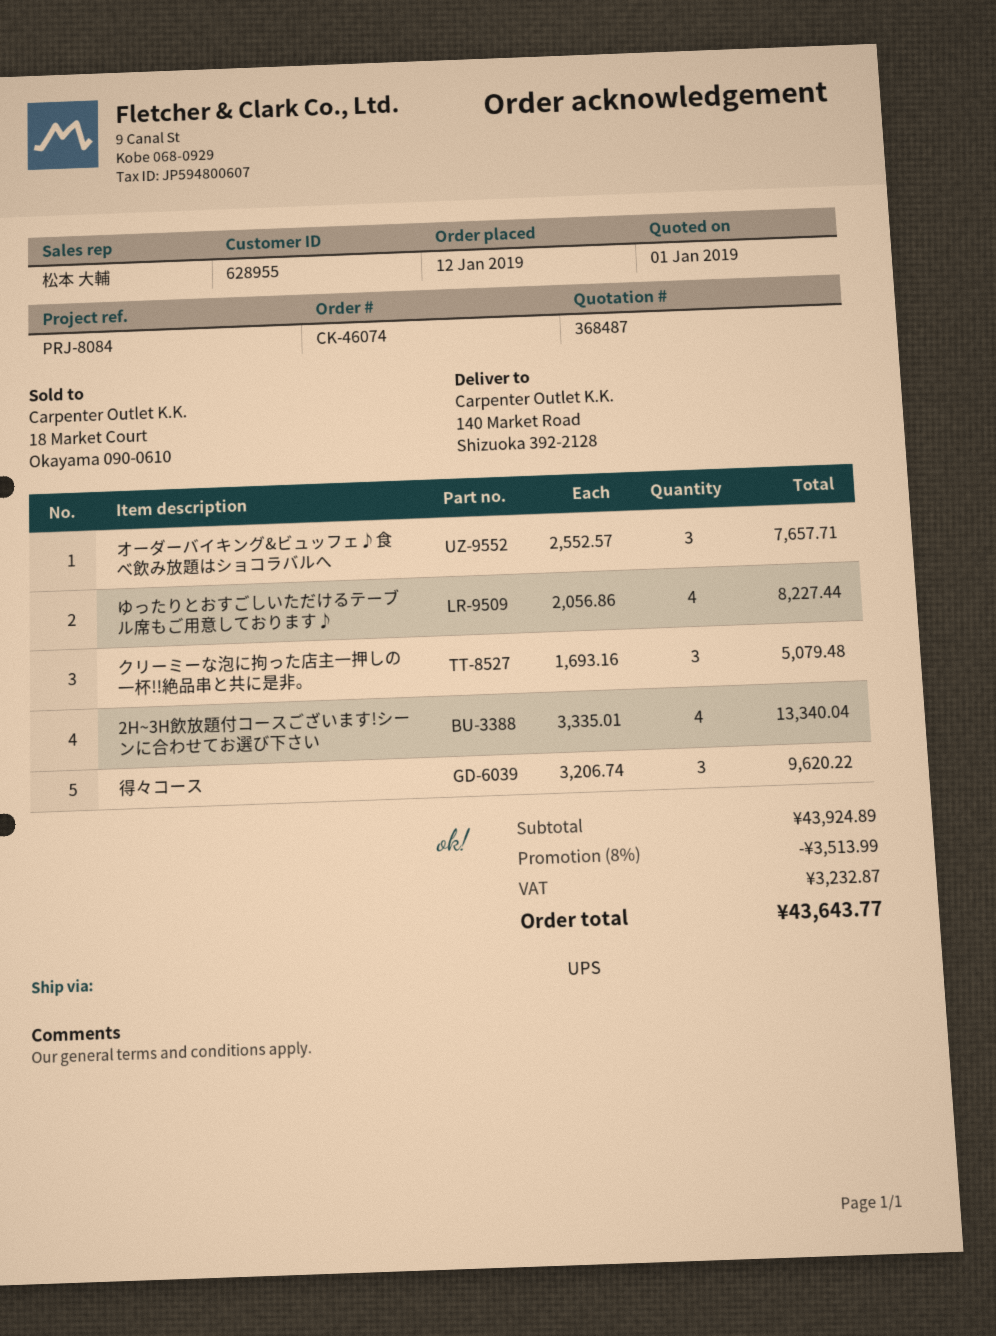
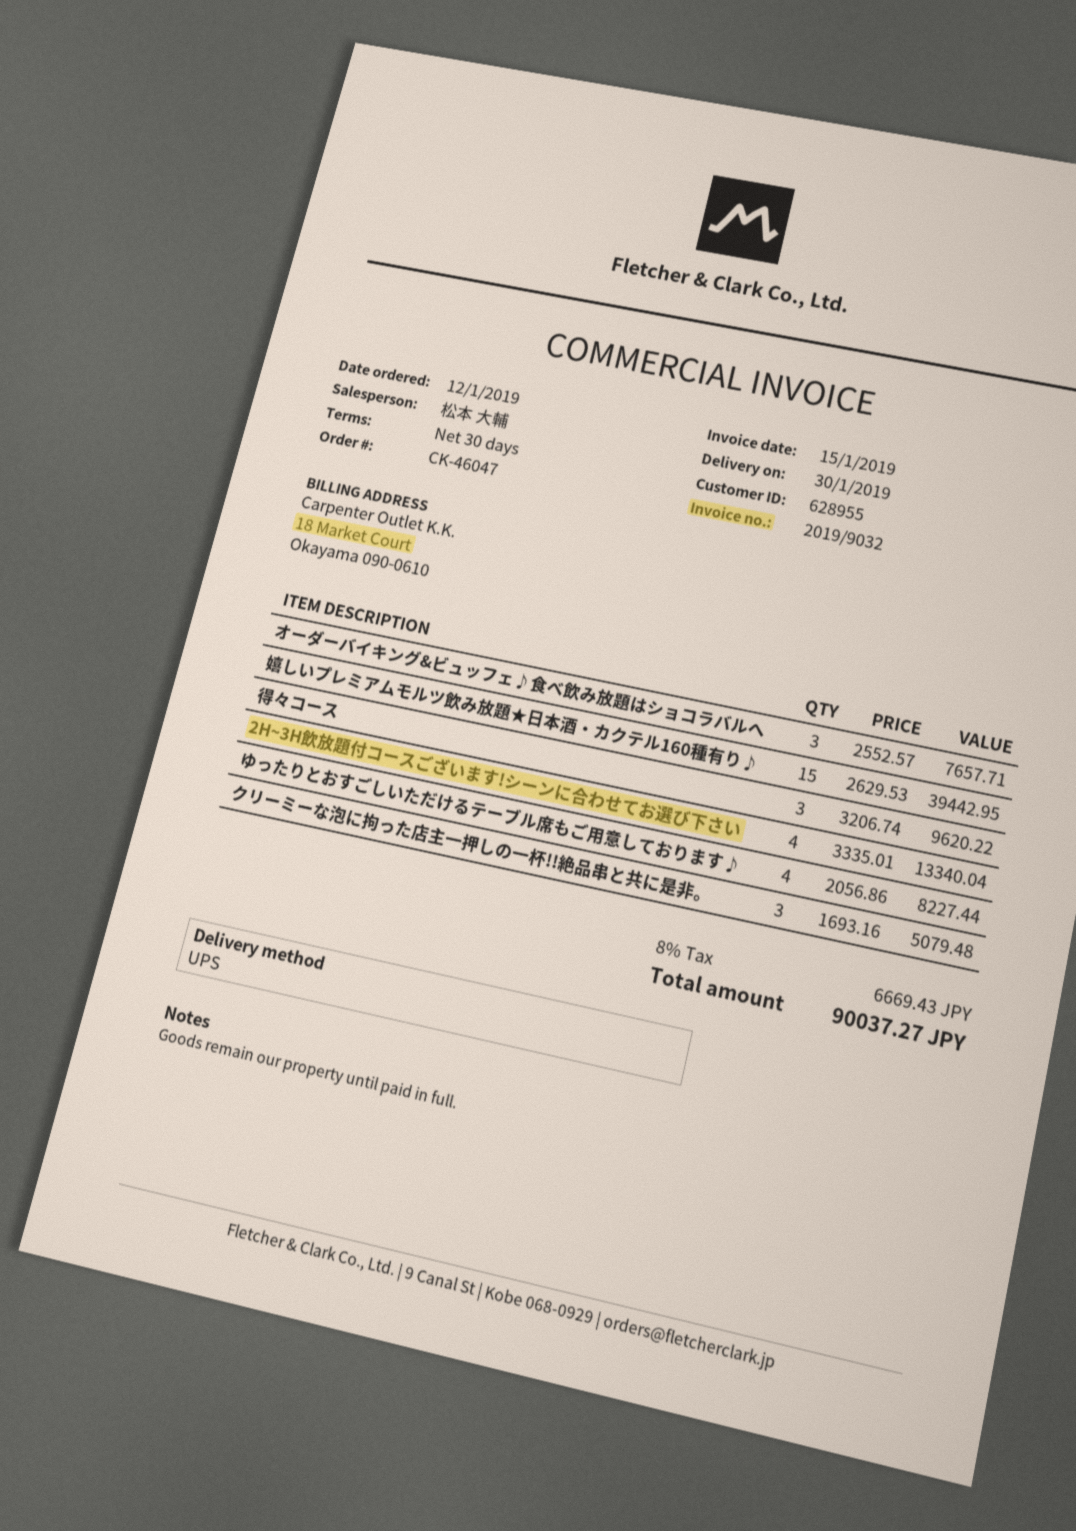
order number: CK-46074 -> CK-46047
嬉しいプレミアムモルツ飲み放題★日本酒・カクテル160種有り♪: none -> 15 x 2629.53 = 39442.95
discount: 8% = 3513.99 -> none
tax: 3232.87 -> 6669.43
total: 43643.77 -> 90037.27

